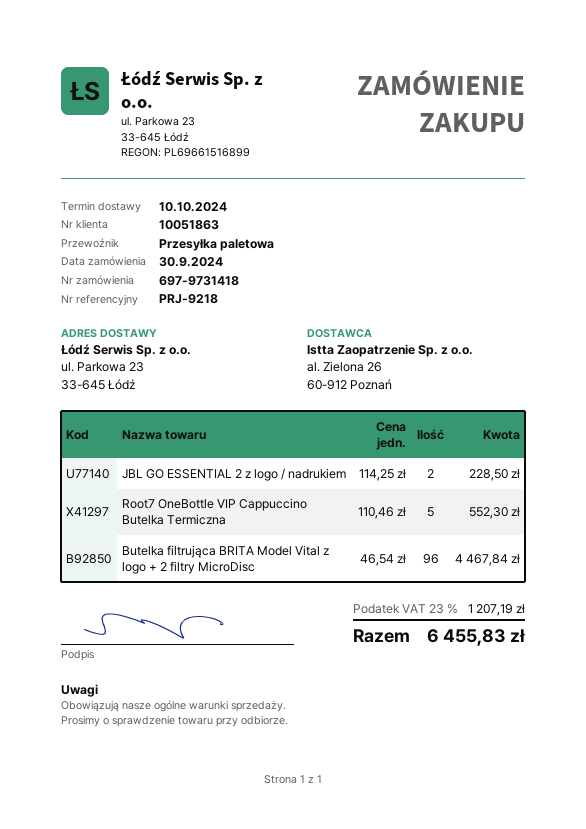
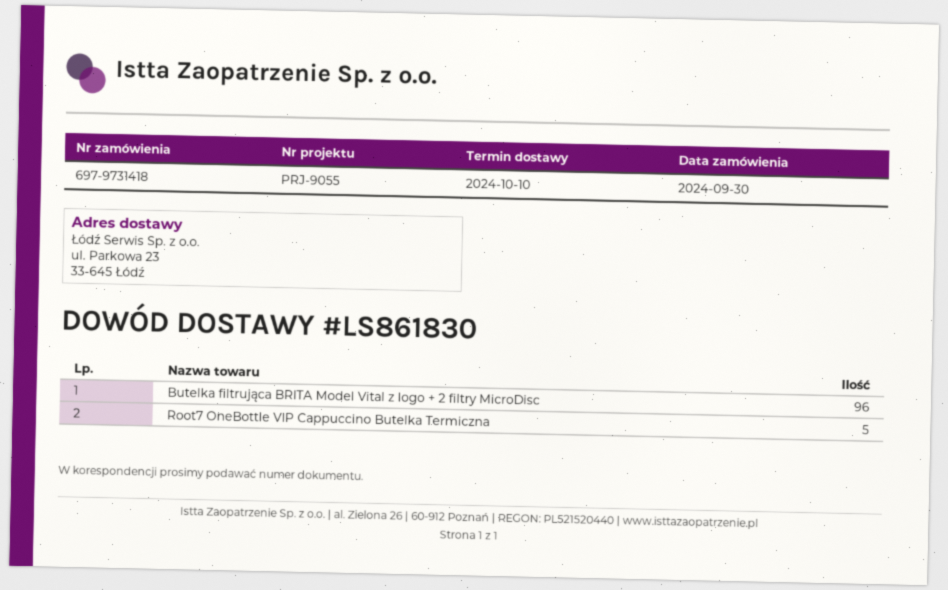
reference: PRJ-9218 -> PRJ-9055
JBL GO ESSENTIAL 2 z logo / nadrukiem: 2 -> none

